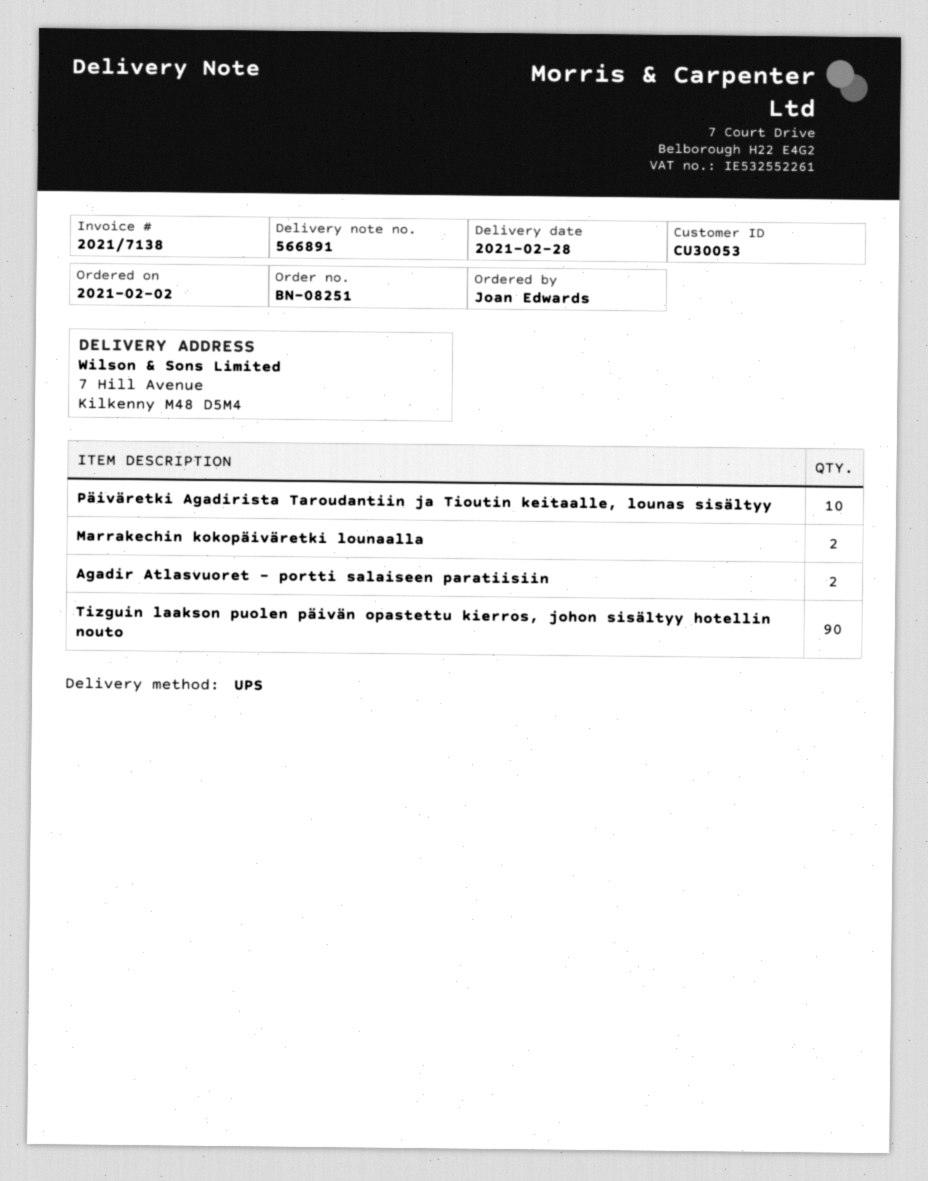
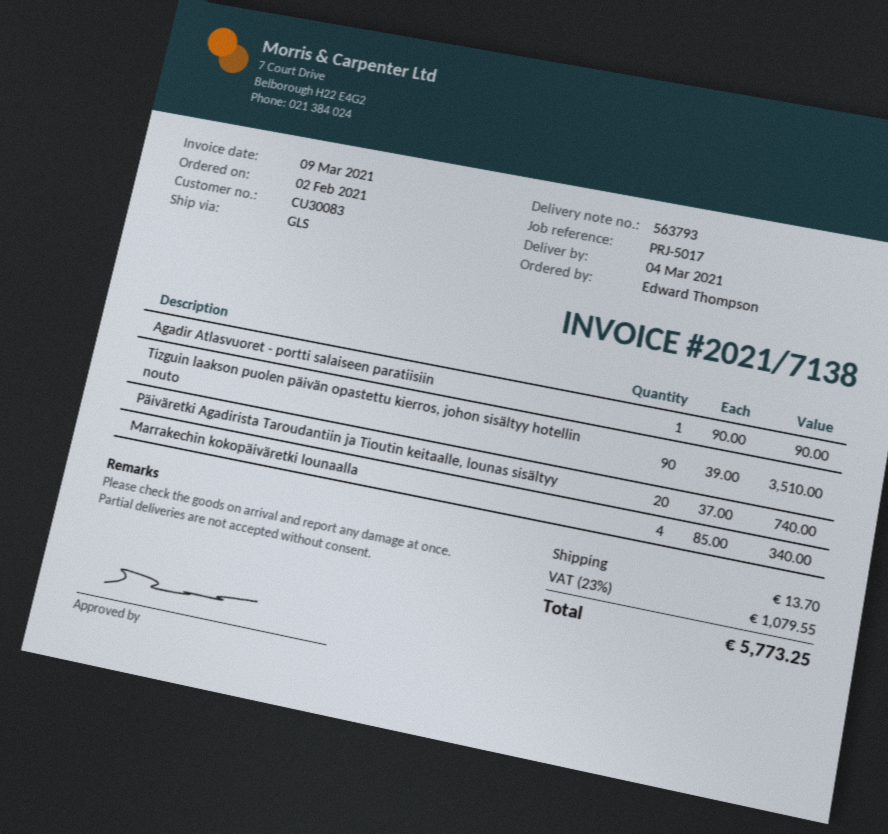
delivery note number: 566891 -> 563793
delivery date: 2021-02-28 -> 2021-03-04
customer number: CU30053 -> CU30083
ordered by: Joan Edwards -> Edward Thompson
shipping method: UPS -> GLS
Päiväretki Agadirista Taroudantiin ja Tioutin keitaalle, lounas sisältyy: 10 -> 20
Marrakechin kokopäiväretki lounaalla: 2 -> 4
Agadir Atlasvuoret - portti salaiseen paratiisiin: 2 -> 1

